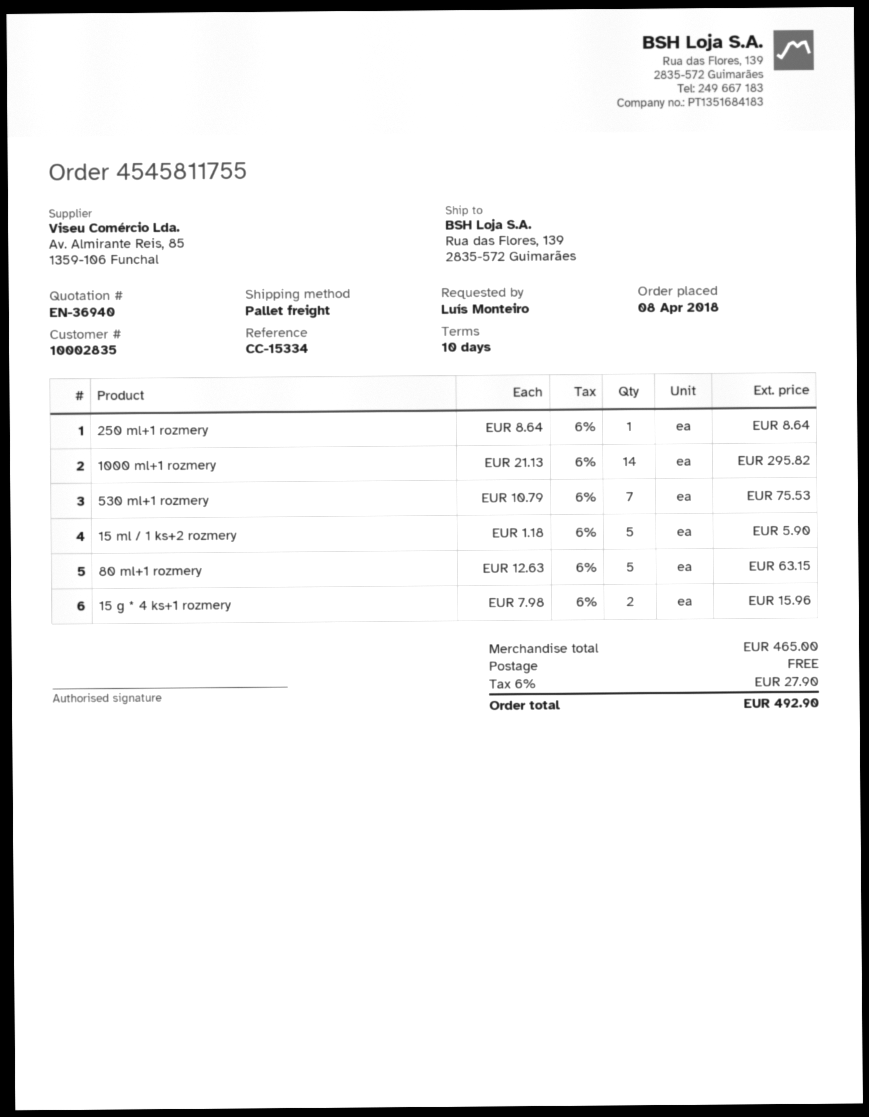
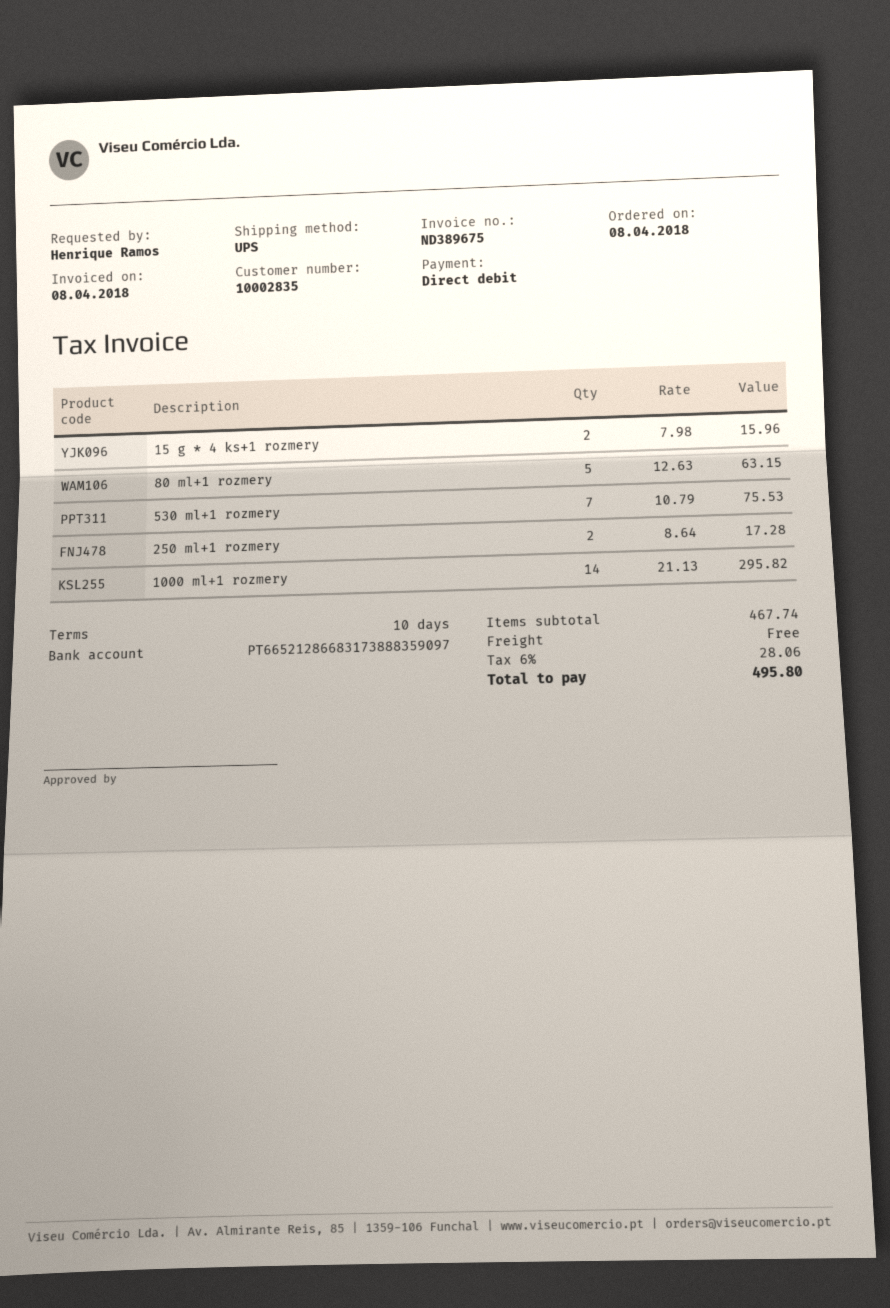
ordered by: Luís Monteiro -> Henrique Ramos
shipping method: pallet freight -> UPS
250 ml+1 rozmery: 1 x 8.64 = 8.64 -> 2 x 8.64 = 17.28
15 ml / 1 ks+2 rozmery: 5 x 1.18 = 5.90 -> none
subtotal: 465.00 -> 467.74
tax: 6% = 27.90 -> 6% = 28.06
total: 492.90 -> 495.80

